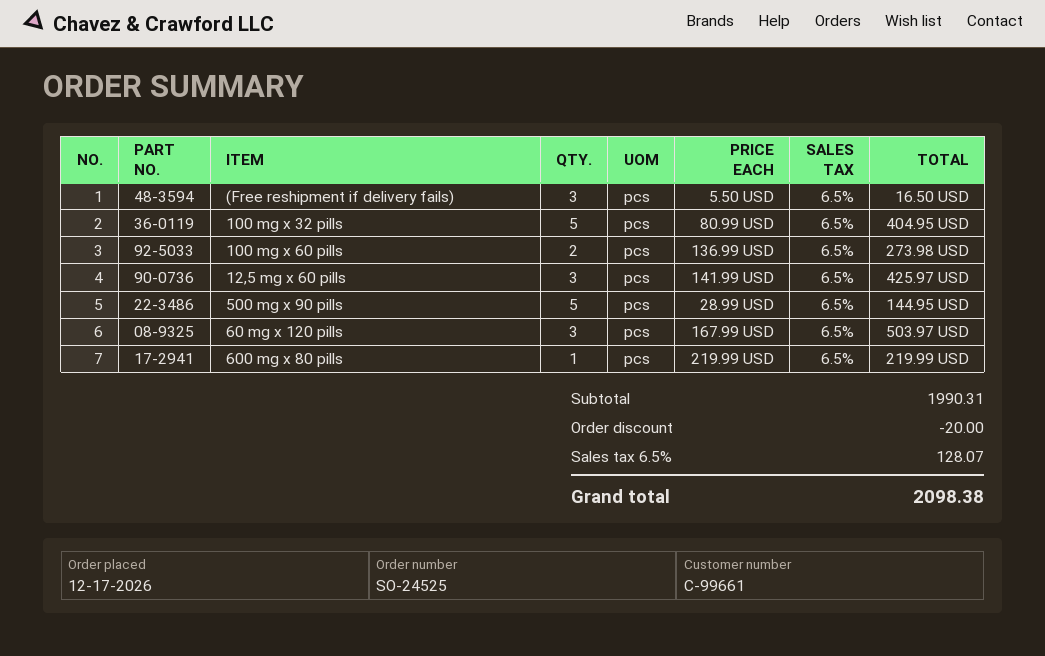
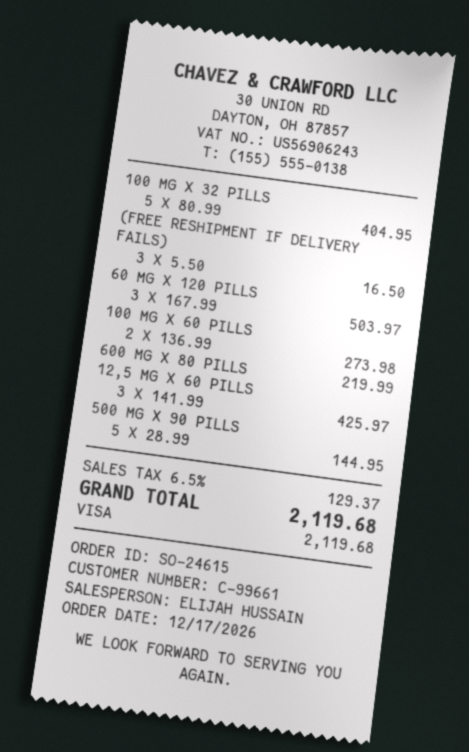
order number: SO-24525 -> SO-24615
discount: 20.00 -> none
tax: 6.5% = 128.07 -> 6.5% = 129.37
total: 2098.38 -> 2119.68

